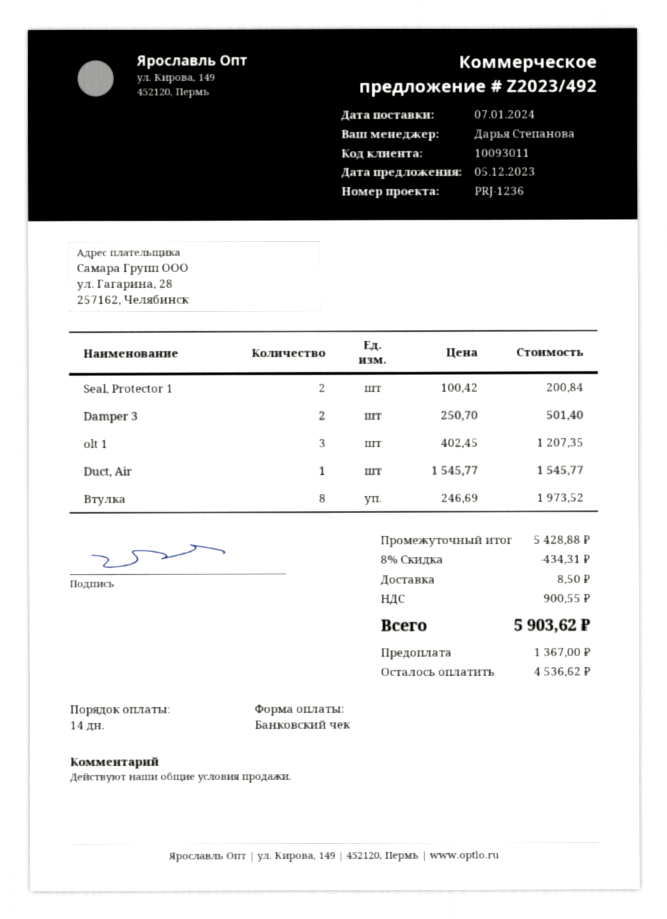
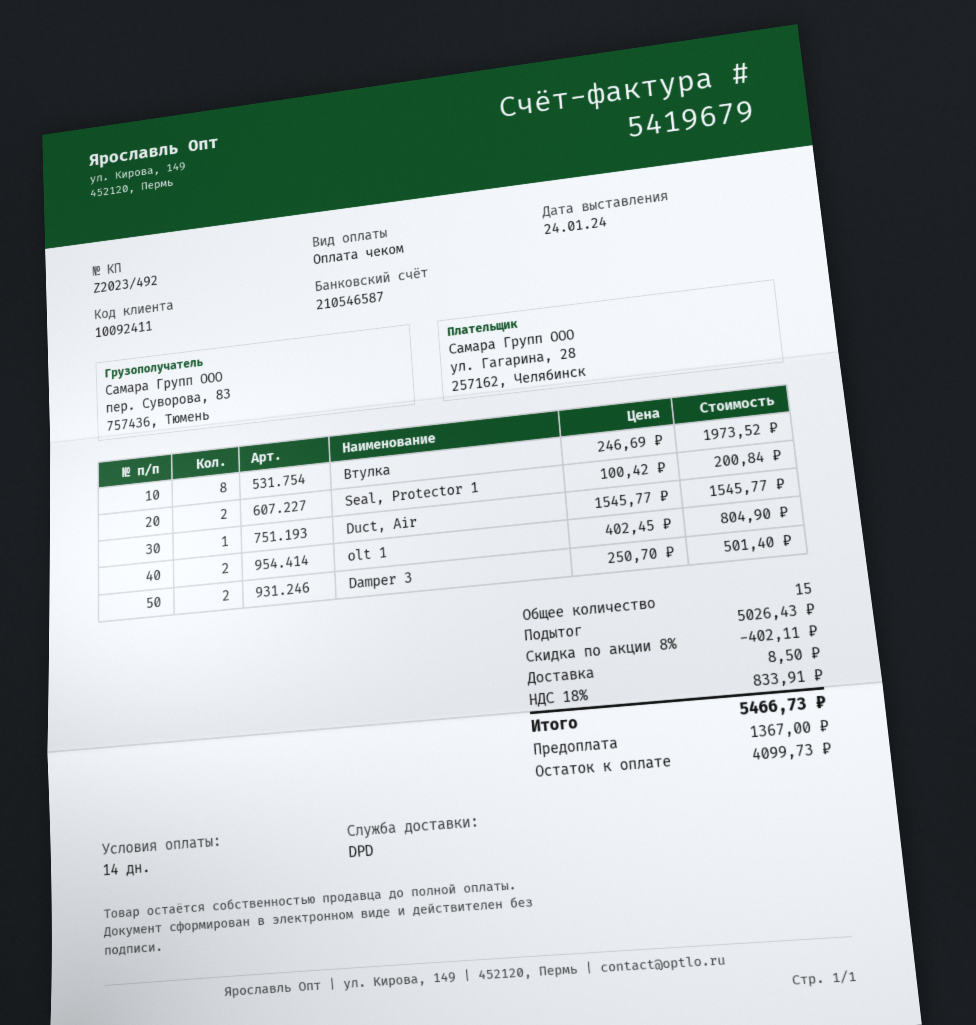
customer number: 10093011 -> 10092411
olt 1: 3 x 402.45 = 1207.35 -> 2 x 402.45 = 804.90
subtotal: 5428.88 -> 5026.43
discount: 8% = 434.31 -> 8% = 402.11
tax: 900.55 -> 833.91
total: 5903.62 -> 5466.73
balance: 4536.62 -> 4099.73

